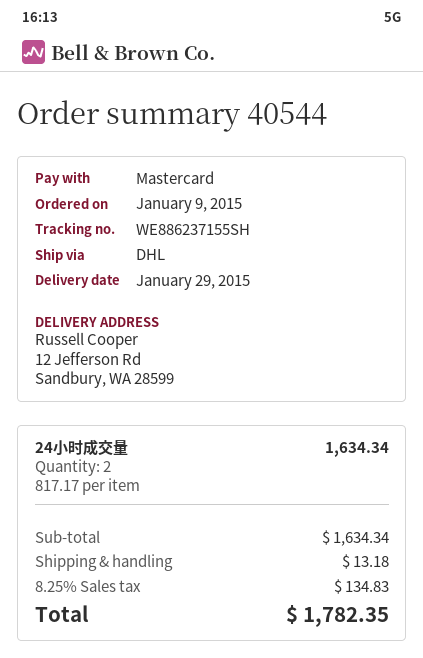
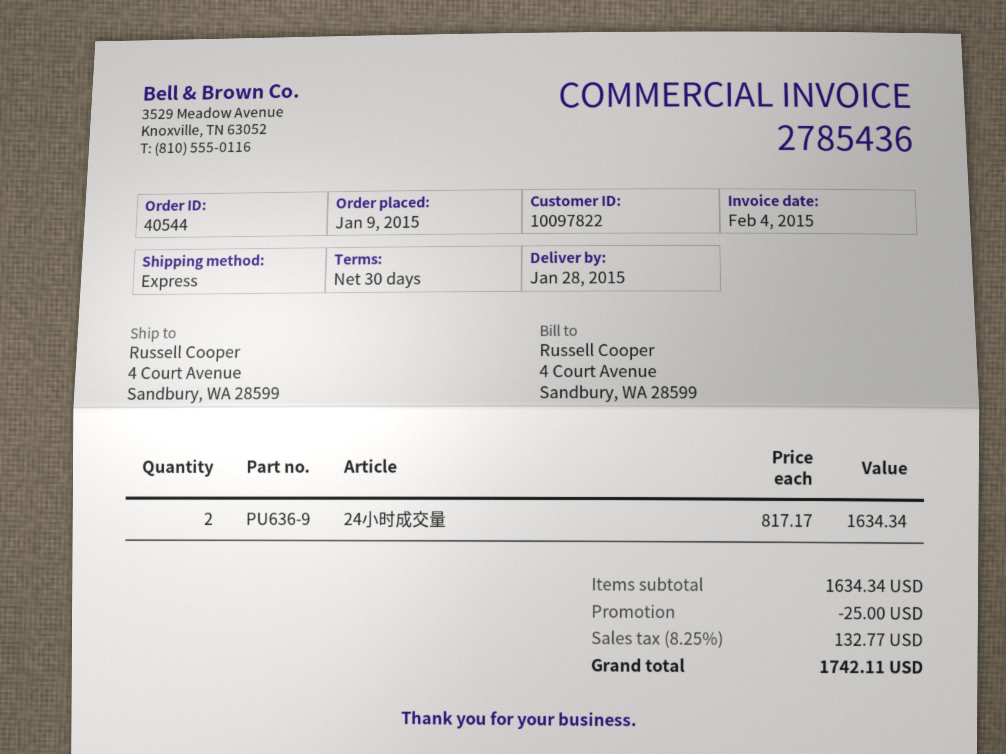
delivery date: 2015-01-29 -> 2015-01-28
shipping method: DHL -> express
ship to: 12 Jefferson Rd, Sandbury, WA 28599 -> 4 Court Avenue, Sandbury, WA 28599
discount: none -> 25.00
shipping: 13.18 -> none
tax: 8.25% = 134.83 -> 8.25% = 132.77
total: 1782.35 -> 1742.11

